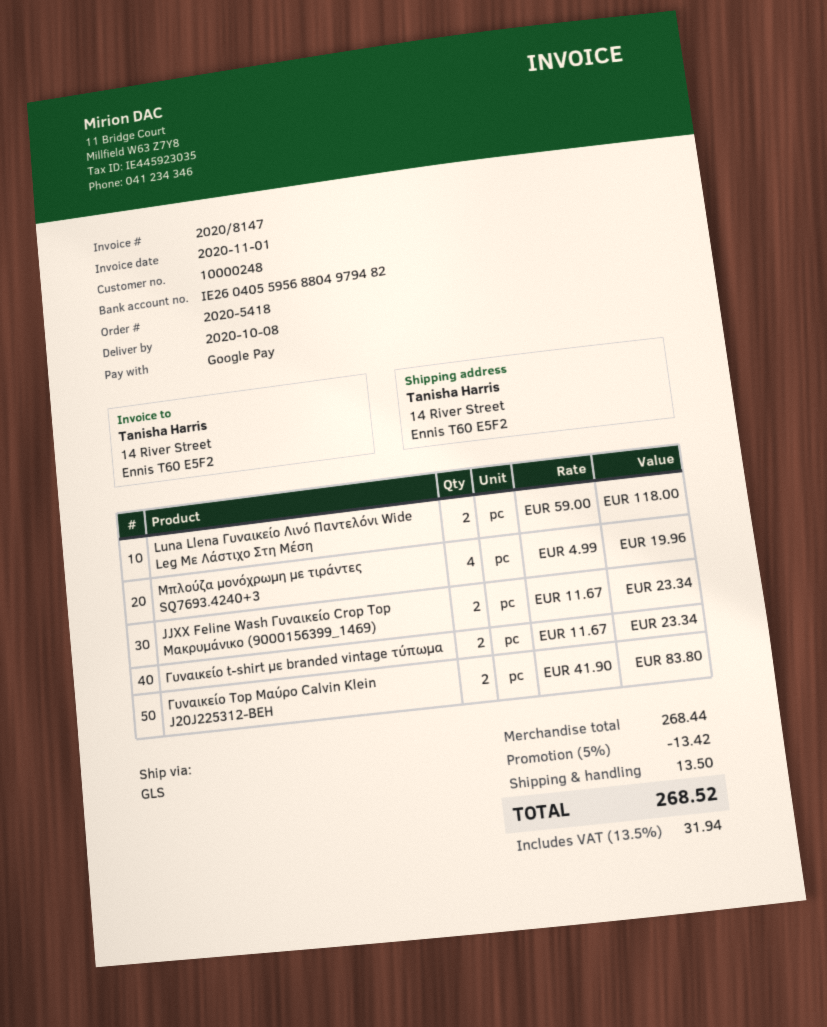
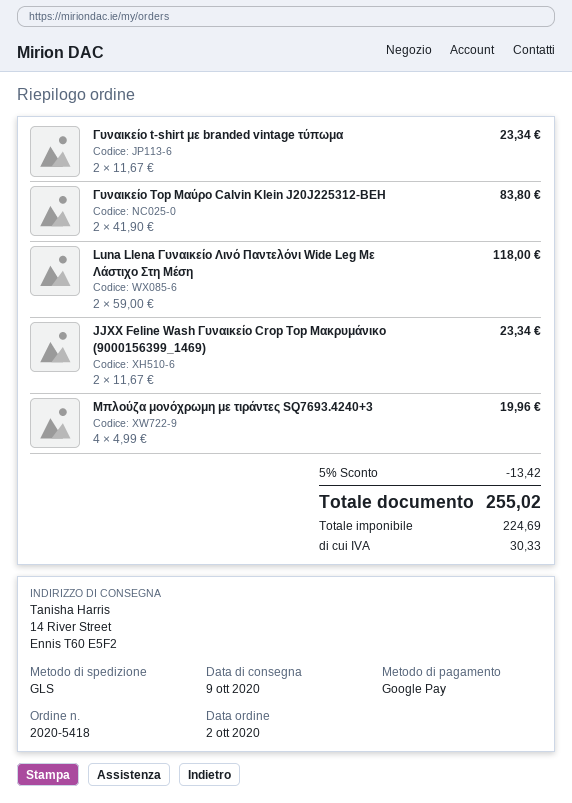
delivery date: 2020-10-08 -> 2020-10-09
shipping: 13.50 -> none
tax: 31.94 -> 30.33
total: 268.52 -> 255.02

